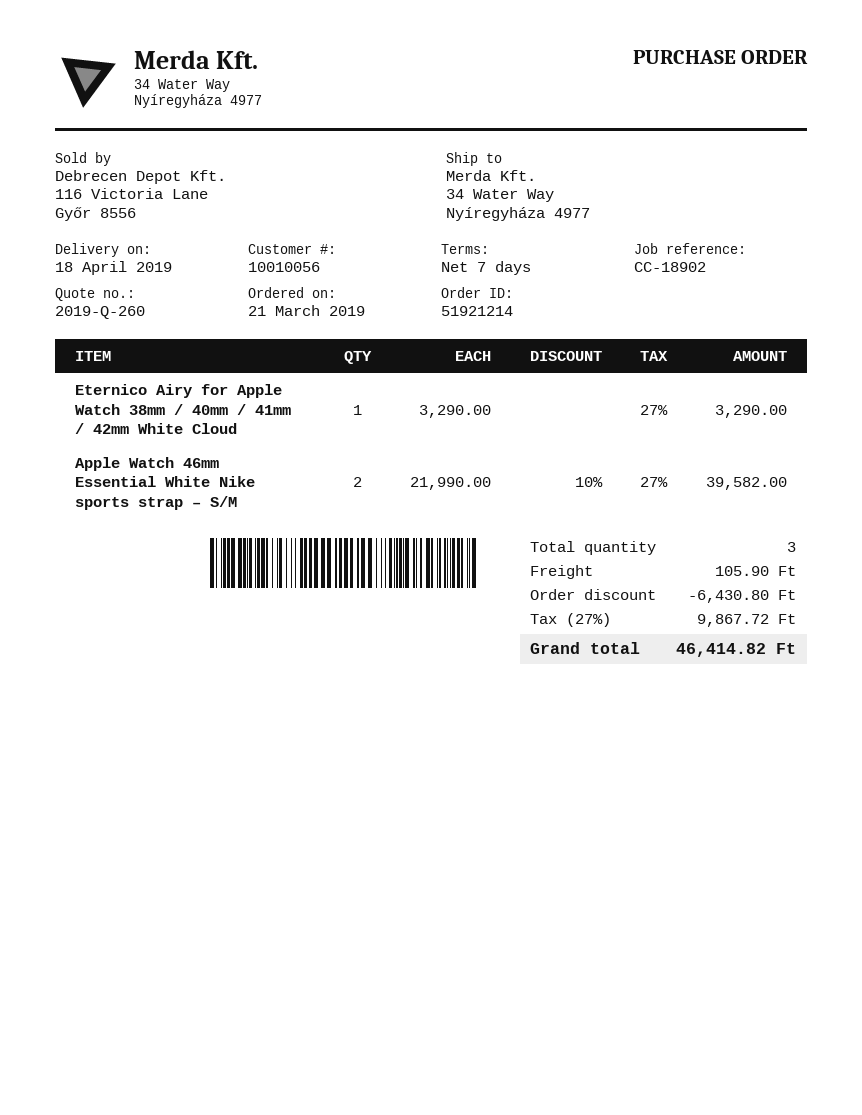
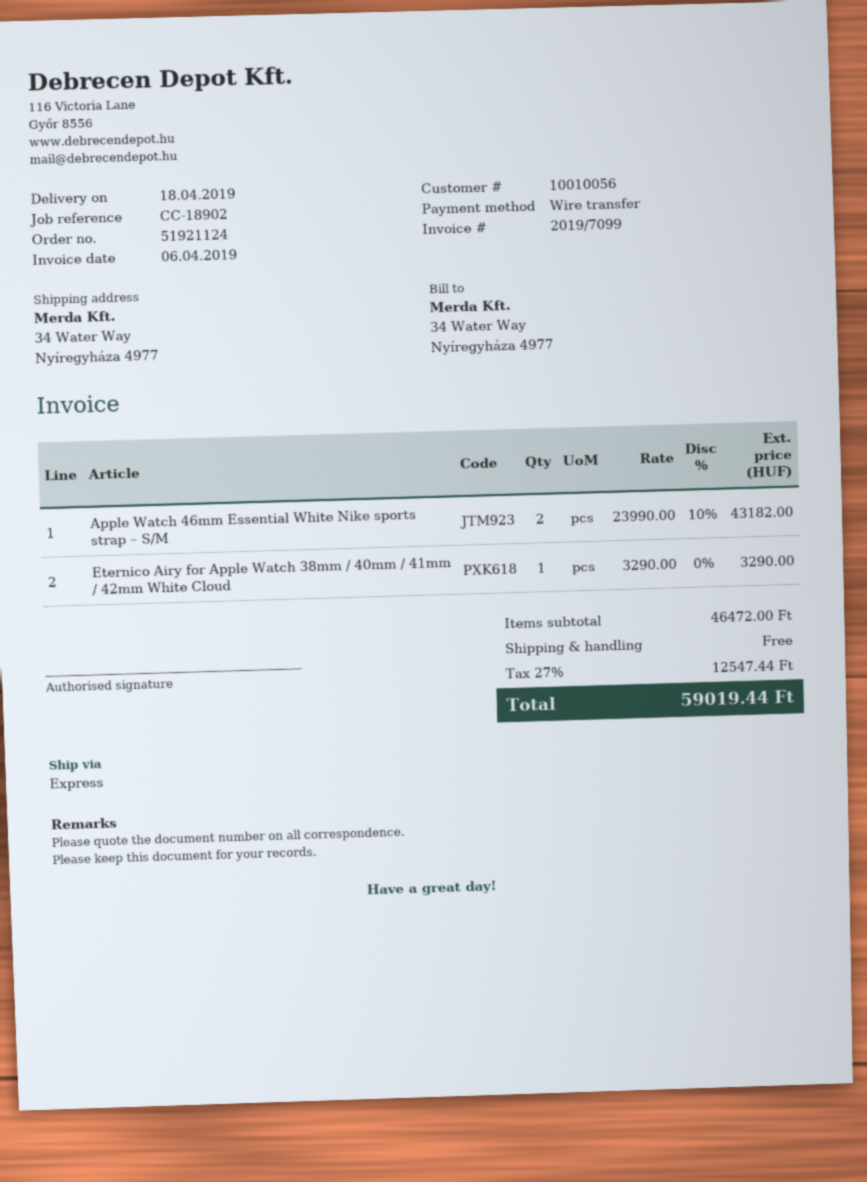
order number: 51921214 -> 51921124
Apple Watch 46mm Essential White Nike sports strap – S/M: 2 x 21990.00 - 10% = 39582.00 -> 2 x 23990.00 - 10% = 43182.00
discount: 6430.80 -> none
shipping: 105.90 -> 0.00
tax: 27% = 9867.72 -> 27% = 12547.44
total: 46414.82 -> 59019.44

